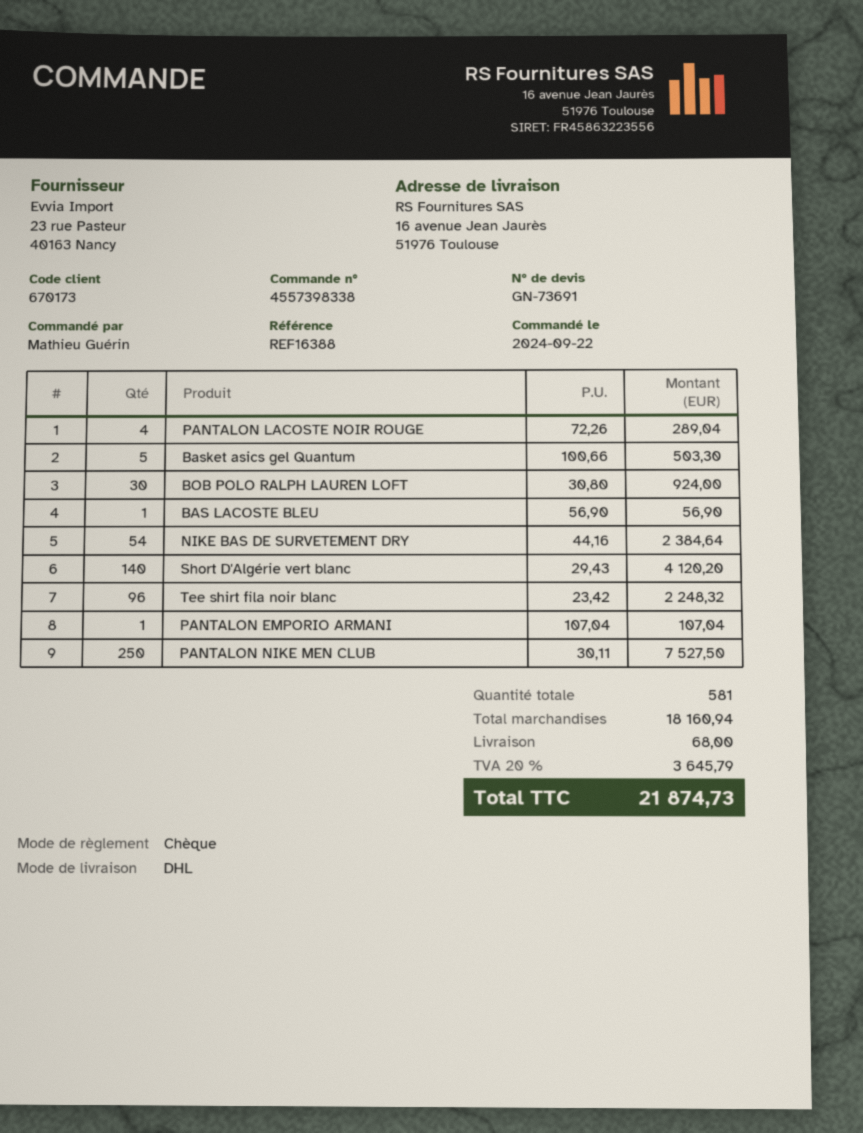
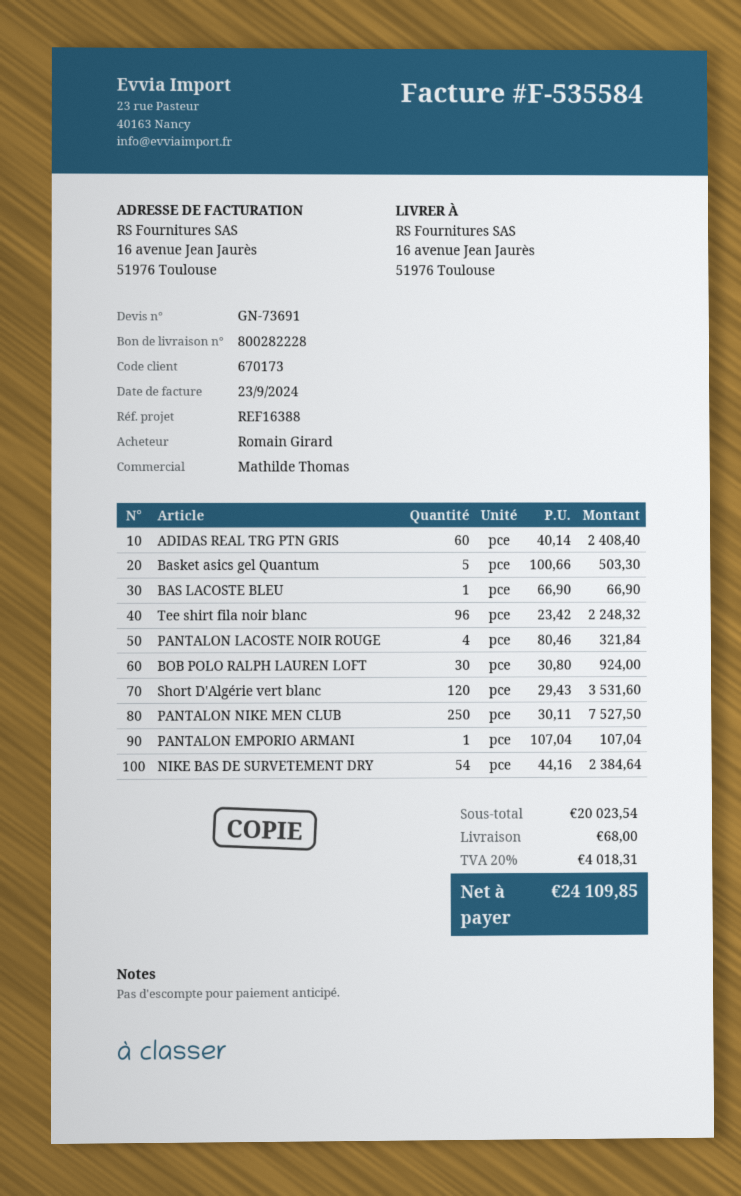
ordered by: Mathieu Guérin -> Romain Girard
PANTALON LACOSTE NOIR ROUGE: 4 x 72.26 = 289.04 -> 4 x 80.46 = 321.84
BAS LACOSTE BLEU: 1 x 56.90 = 56.90 -> 1 x 66.90 = 66.90
Short D'Algérie vert blanc: 140 x 29.43 = 4120.20 -> 120 x 29.43 = 3531.60
ADIDAS REAL TRG PTN GRIS: none -> 60 x 40.14 = 2408.40
subtotal: 18160.94 -> 20023.54
tax: 20% = 3645.79 -> 20% = 4018.31
total: 21874.73 -> 24109.85

